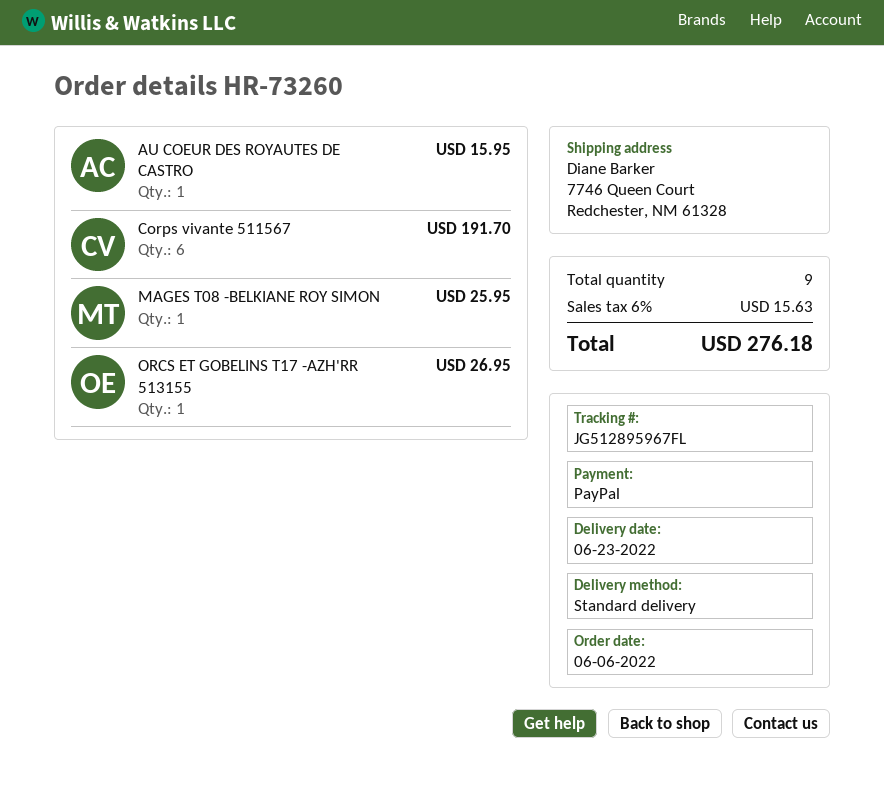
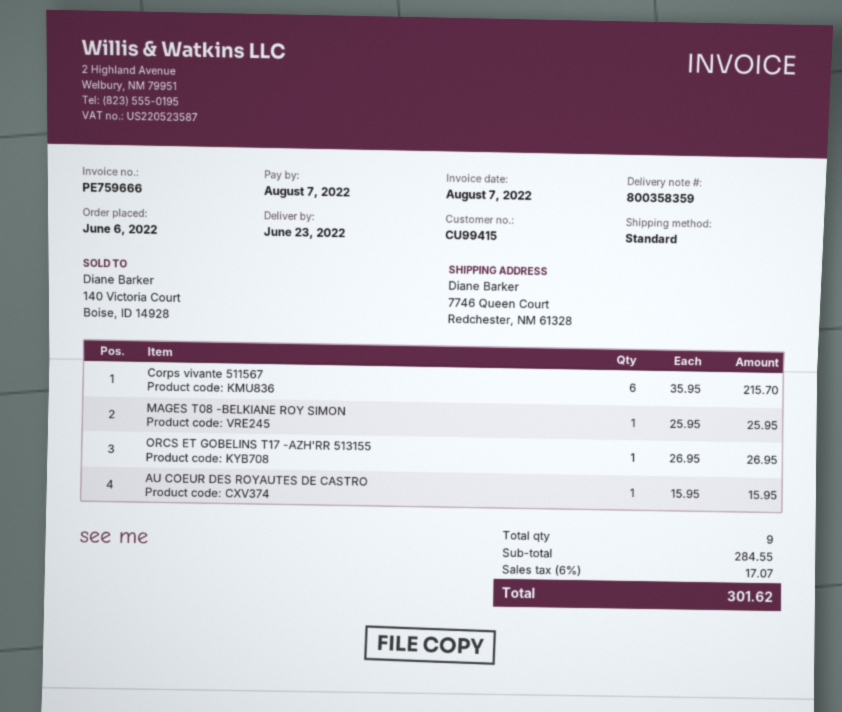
Corps vivante 511567: 6 for 191.70 -> 6 for 215.70
tax: 6% = 15.63 -> 6% = 17.07
total: 276.18 -> 301.62

